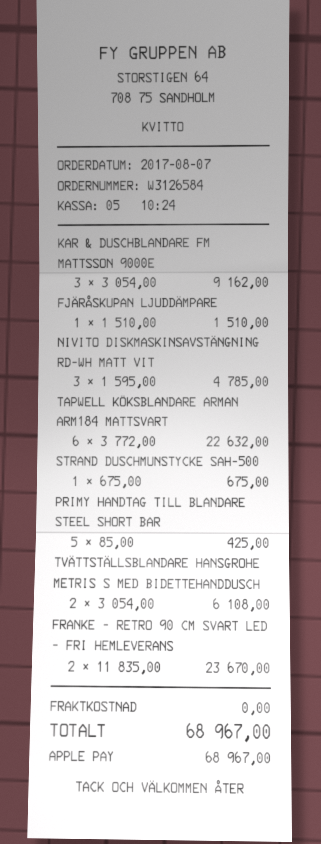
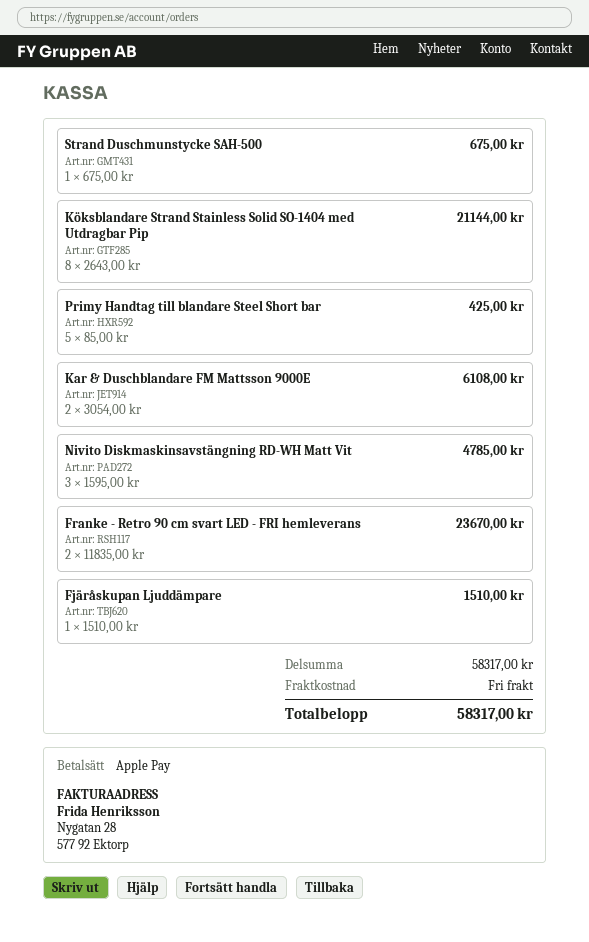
KAR & DUSCHBLANDARE FM MATTSSON 9000E: 3 x 3054.00 = 9162.00 -> 2 x 3054.00 = 6108.00
TAPWELL KÖKSBLANDARE ARMAN ARM184 MATTSVART: 6 x 3772.00 = 22632.00 -> none
TVÄTTSTÄLLSBLANDARE HANSGROHE METRIS S MED BIDETTEHANDDUSCH: 2 x 3054.00 = 6108.00 -> none
Köksblandare Strand Stainless Solid SO-1404 med Utdragbar Pip: none -> 8 x 2643.00 = 21144.00
total: 68967.00 -> 58317.00

